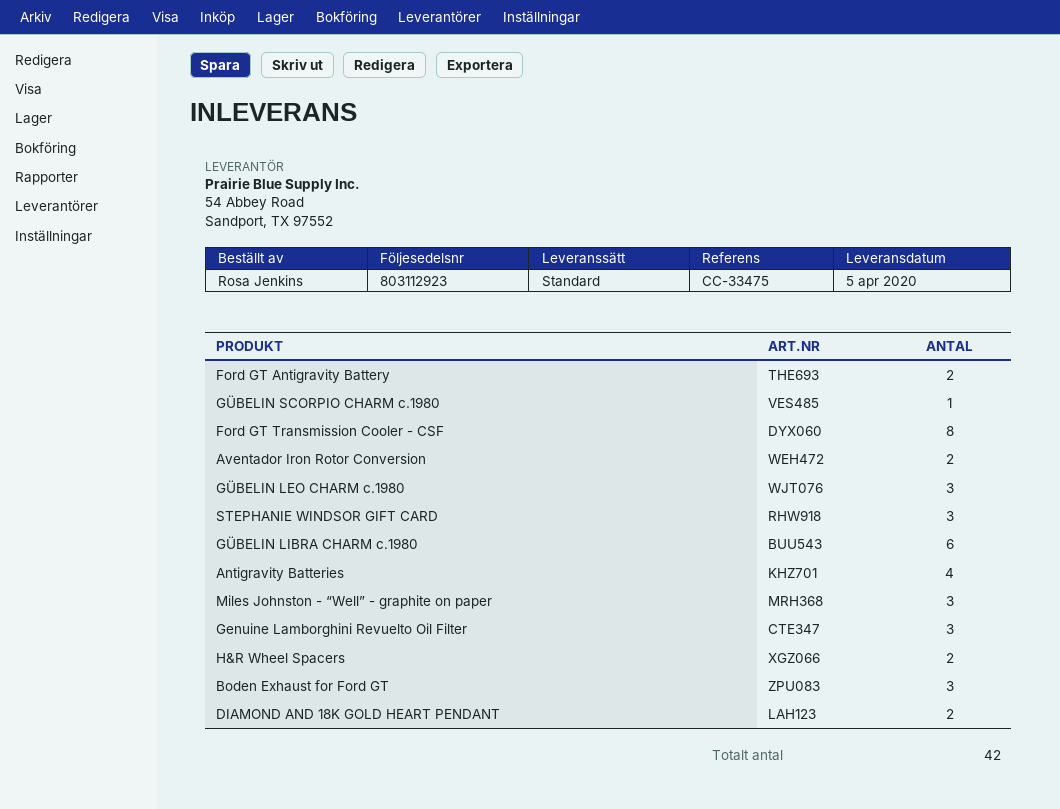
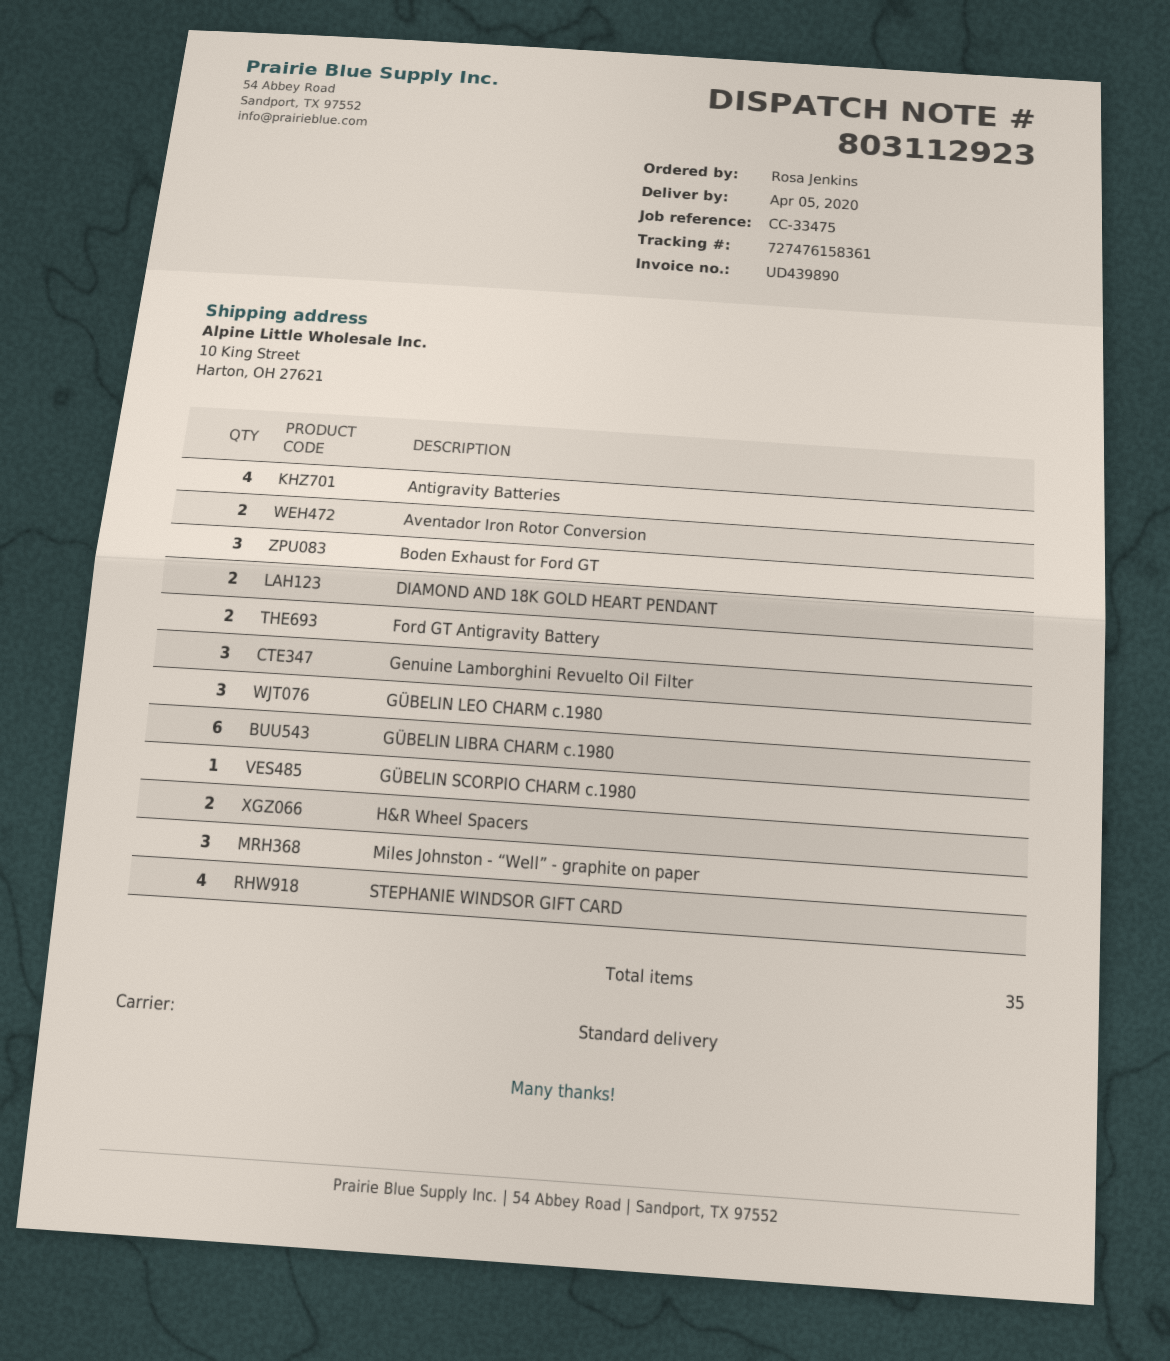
Ford GT Transmission Cooler - CSF: 8 -> none
STEPHANIE WINDSOR GIFT CARD: 3 -> 4
total quantity: 42 -> 35

